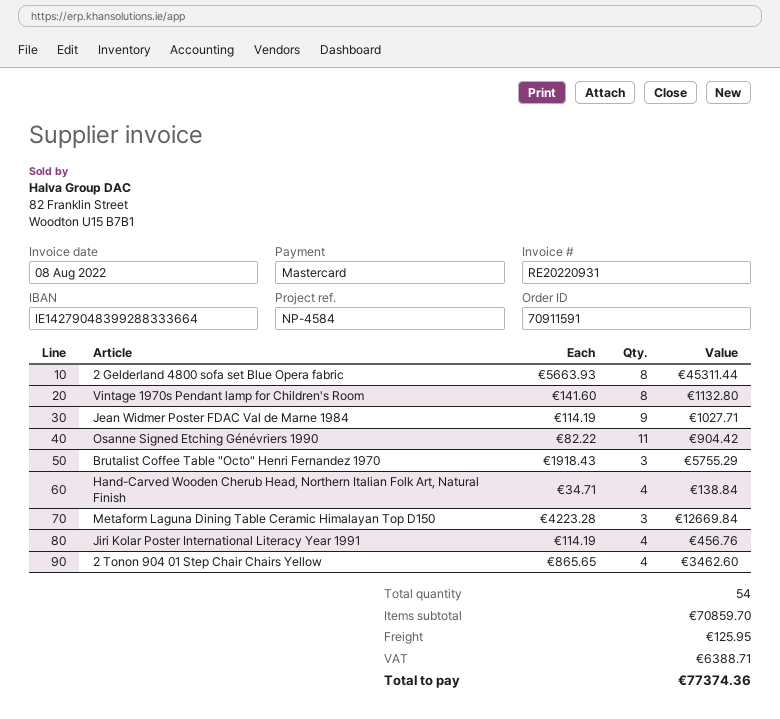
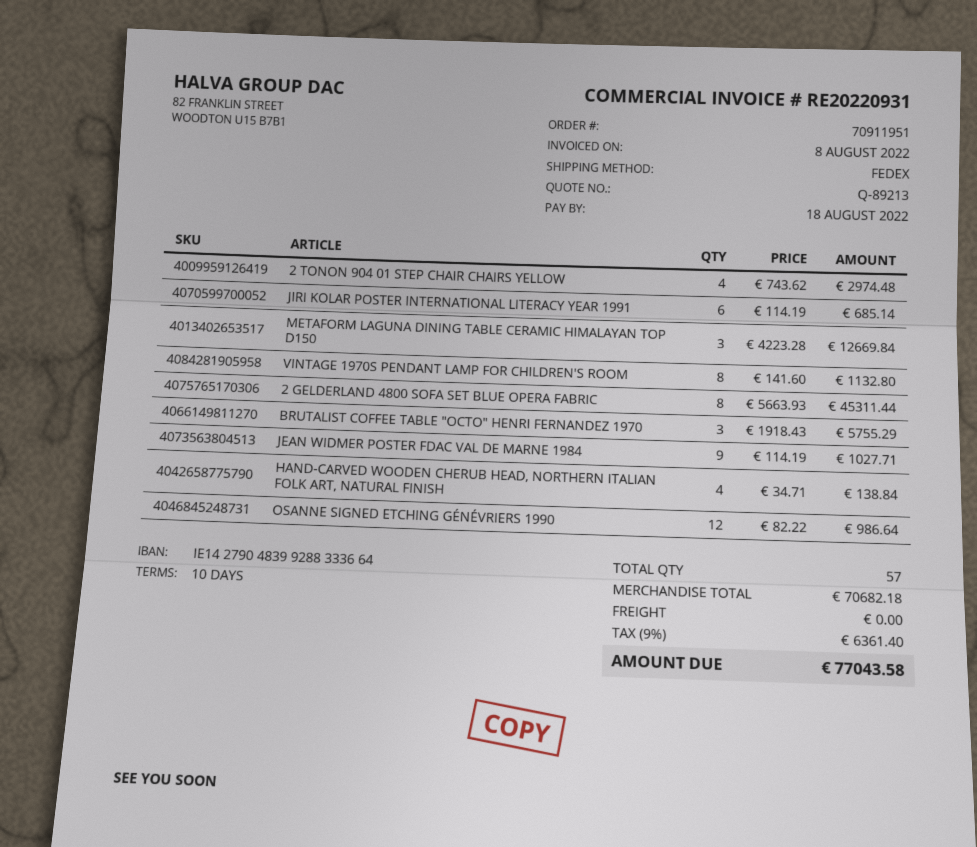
order number: 70911591 -> 70911951
Osanne Signed Etching Génévriers 1990: 11 x 82.22 = 904.42 -> 12 x 82.22 = 986.64
Jiri Kolar Poster International Literacy Year 1991: 4 x 114.19 = 456.76 -> 6 x 114.19 = 685.14
2 Tonon 904 01 Step Chair Chairs Yellow: 4 x 865.65 = 3462.60 -> 4 x 743.62 = 2974.48
total quantity: 54 -> 57
subtotal: 70859.70 -> 70682.18
shipping: 125.95 -> 0.00
tax: 6388.71 -> 6361.40
total: 77374.36 -> 77043.58

